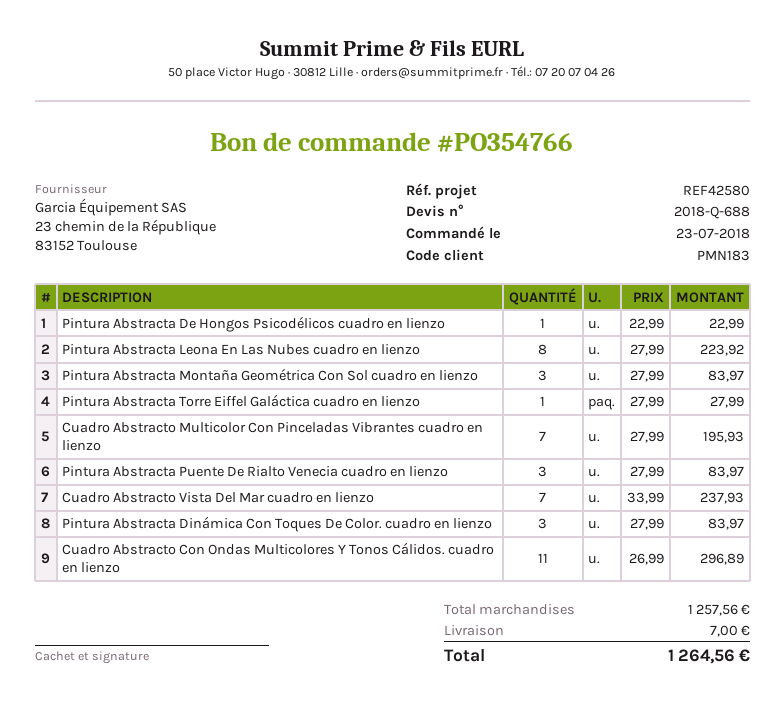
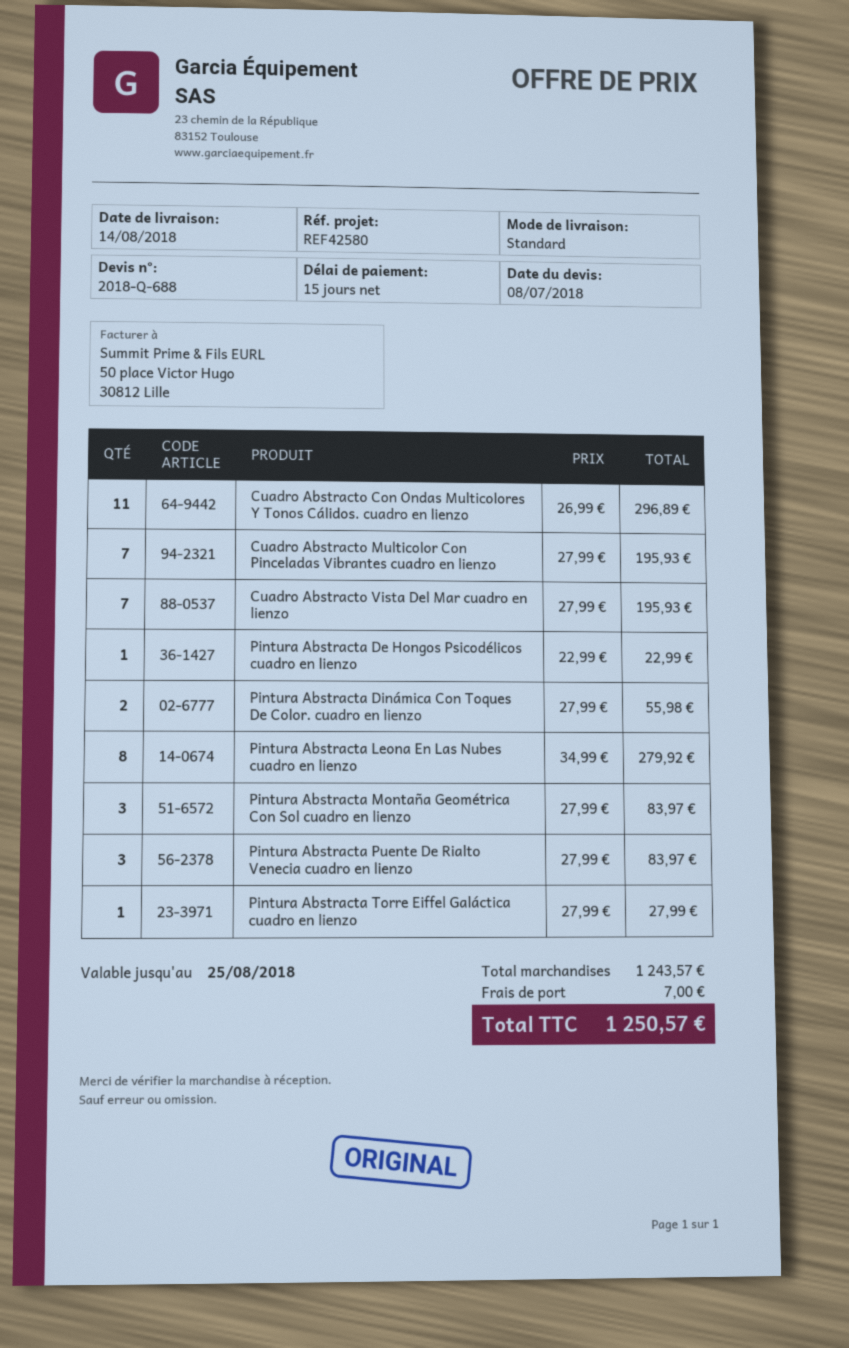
Pintura Abstracta Leona En Las Nubes cuadro en lienzo: 8 x 27.99 = 223.92 -> 8 x 34.99 = 279.92
Cuadro Abstracto Vista Del Mar cuadro en lienzo: 7 x 33.99 = 237.93 -> 7 x 27.99 = 195.93
Pintura Abstracta Dinámica Con Toques De Color. cuadro en lienzo: 3 x 27.99 = 83.97 -> 2 x 27.99 = 55.98
subtotal: 1257.56 -> 1243.57
total: 1264.56 -> 1250.57

